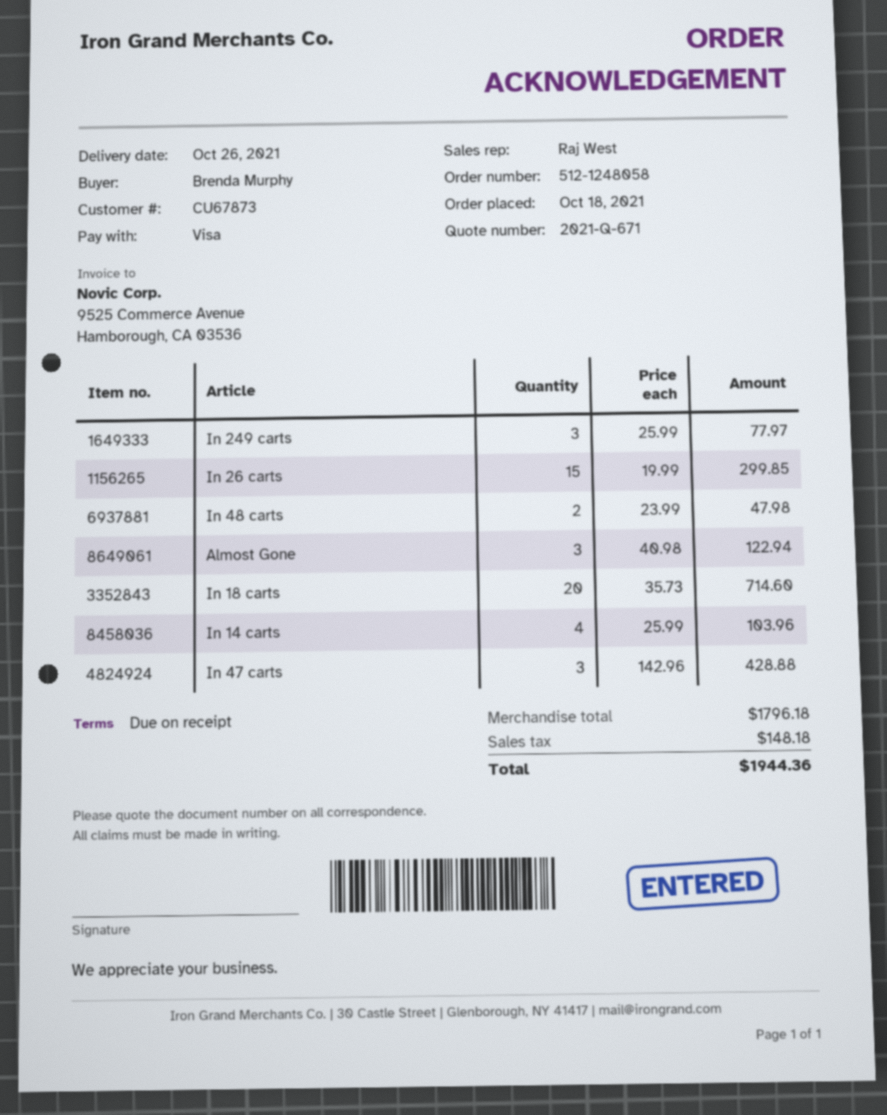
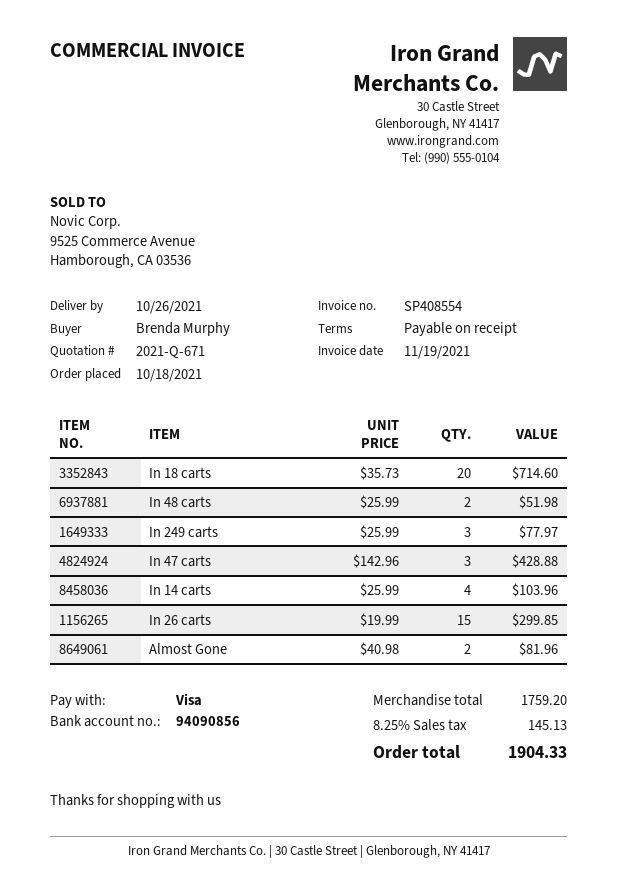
In 48 carts: 2 x 23.99 = 47.98 -> 2 x 25.99 = 51.98
Almost Gone: 3 x 40.98 = 122.94 -> 2 x 40.98 = 81.96
subtotal: 1796.18 -> 1759.20
tax: 148.18 -> 145.13
total: 1944.36 -> 1904.33

